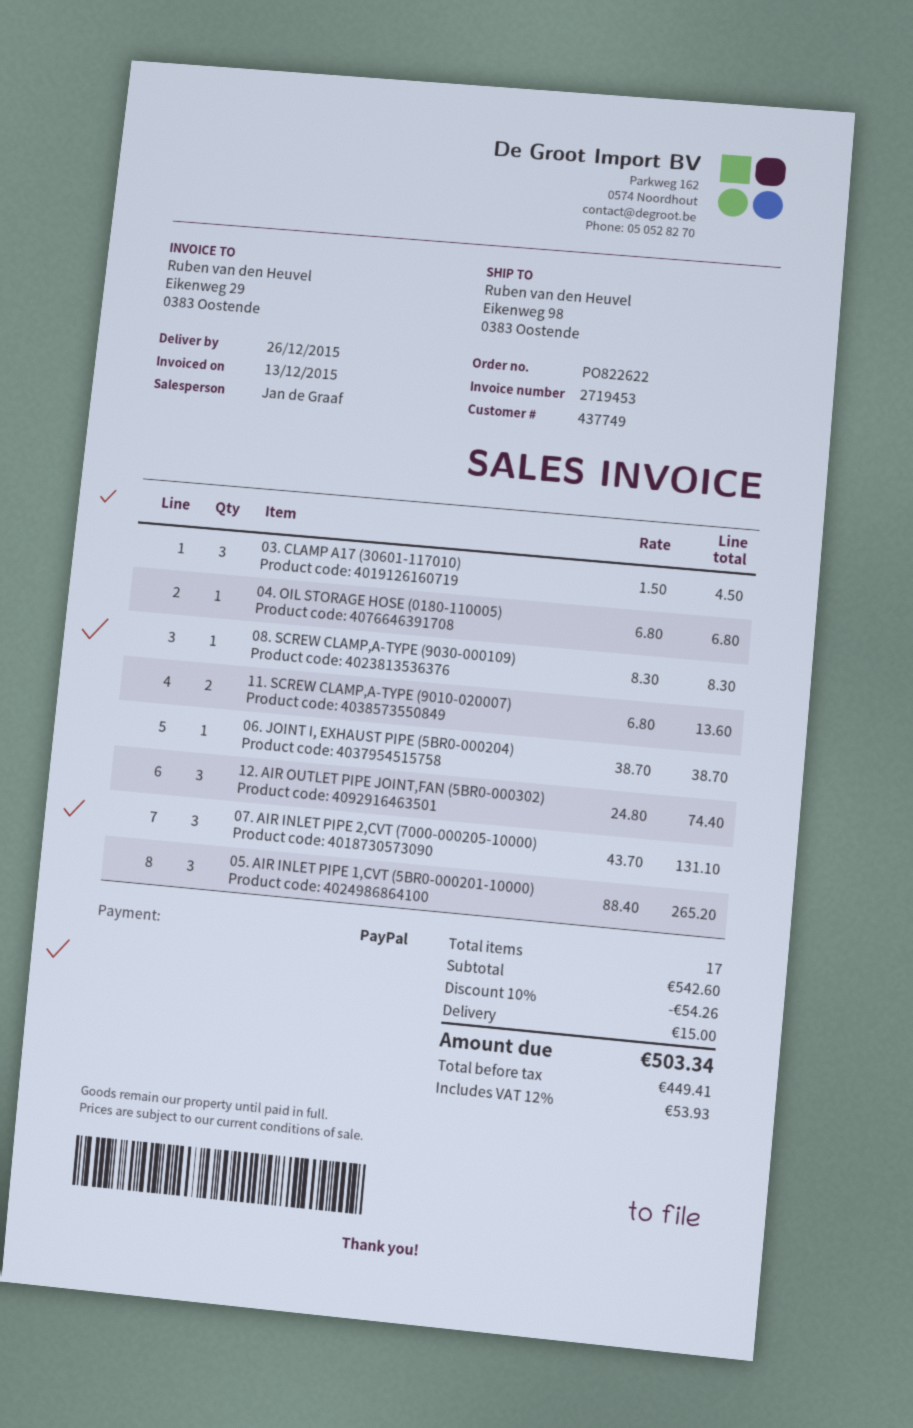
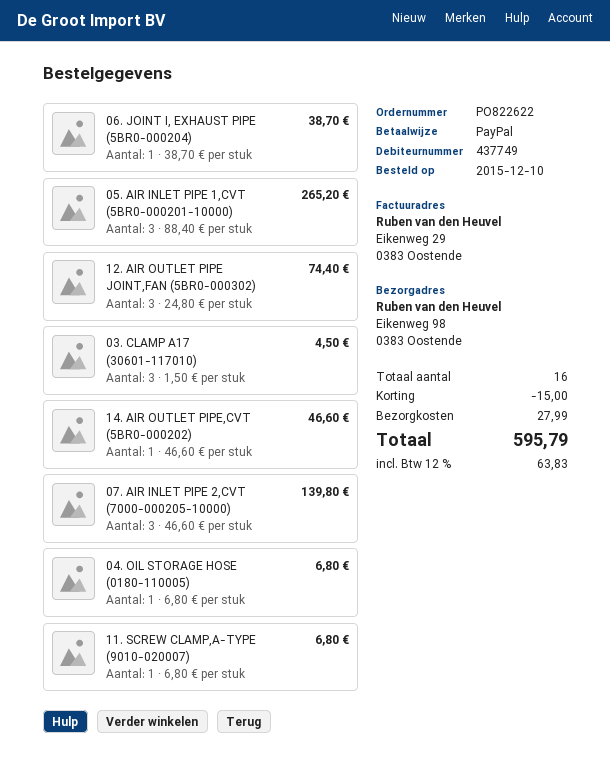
08. SCREW CLAMP,A-TYPE (9030-000109): 1 x 8.30 = 8.30 -> none
11. SCREW CLAMP,A-TYPE (9010-020007): 2 x 6.80 = 13.60 -> 1 x 6.80 = 6.80
07. AIR INLET PIPE 2,CVT (7000-000205-10000): 3 x 43.70 = 131.10 -> 3 x 46.60 = 139.80
14. AIR OUTLET PIPE,CVT (5BR0-000202): none -> 1 x 46.60 = 46.60
total quantity: 17 -> 16
discount: 54.26 -> 15.00
shipping: 15.00 -> 27.99
tax: 12% = 53.93 -> 12% = 63.83
total: 503.34 -> 595.79

